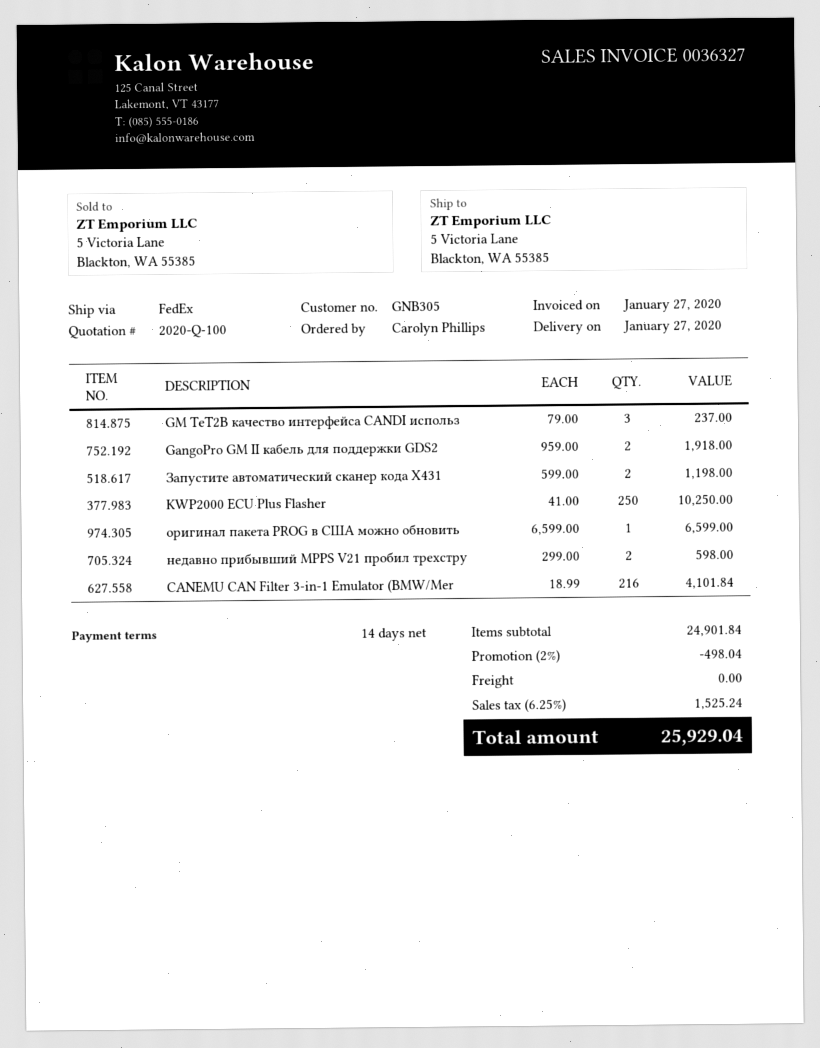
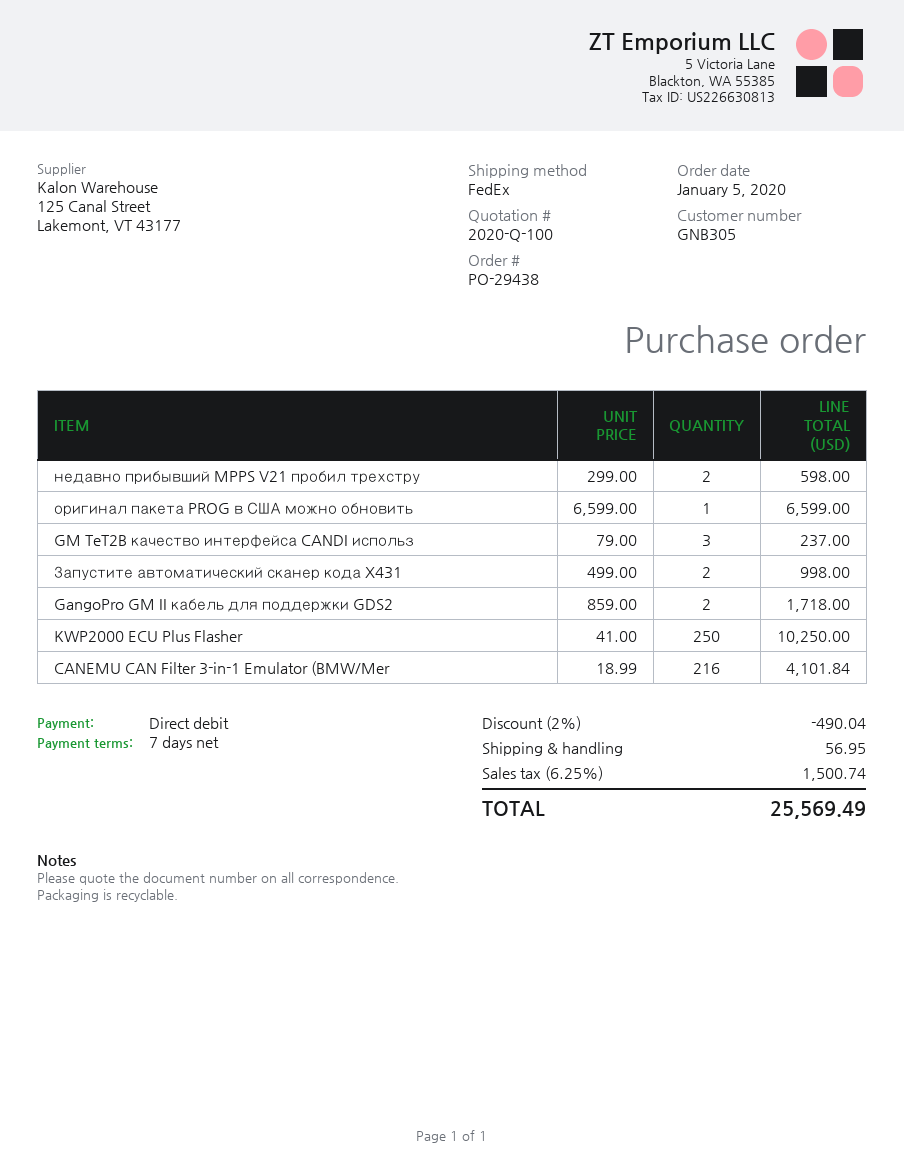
payment terms: 14 days -> 7 days
GangoPro GM II кабель для поддержки GDS2: 2 x 959.00 = 1918.00 -> 2 x 859.00 = 1718.00
Запустите автоматический сканер кода X431: 2 x 599.00 = 1198.00 -> 2 x 499.00 = 998.00
discount: 2% = 498.04 -> 2% = 490.04
shipping: 0.00 -> 56.95
tax: 6.25% = 1525.24 -> 6.25% = 1500.74
total: 25929.04 -> 25569.49

